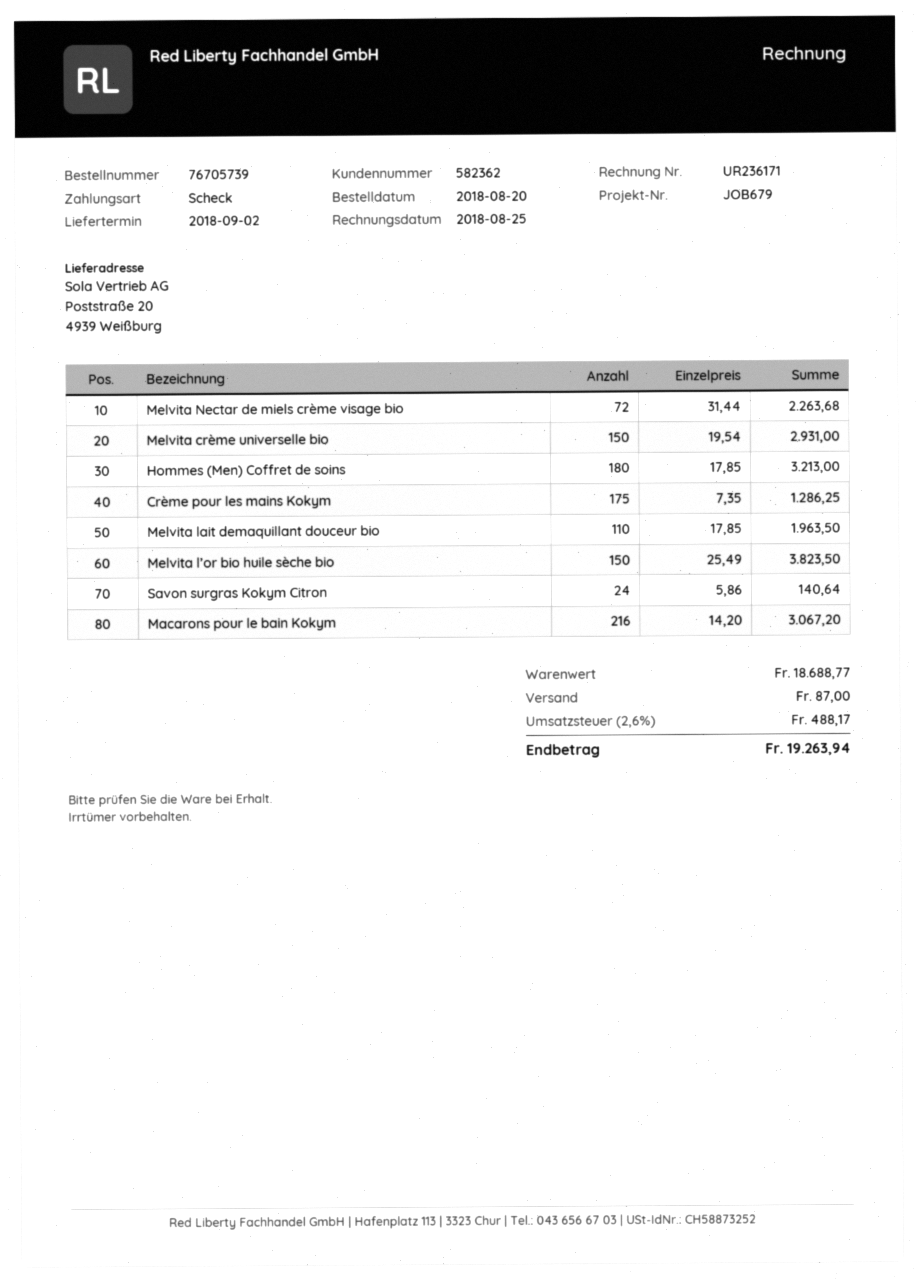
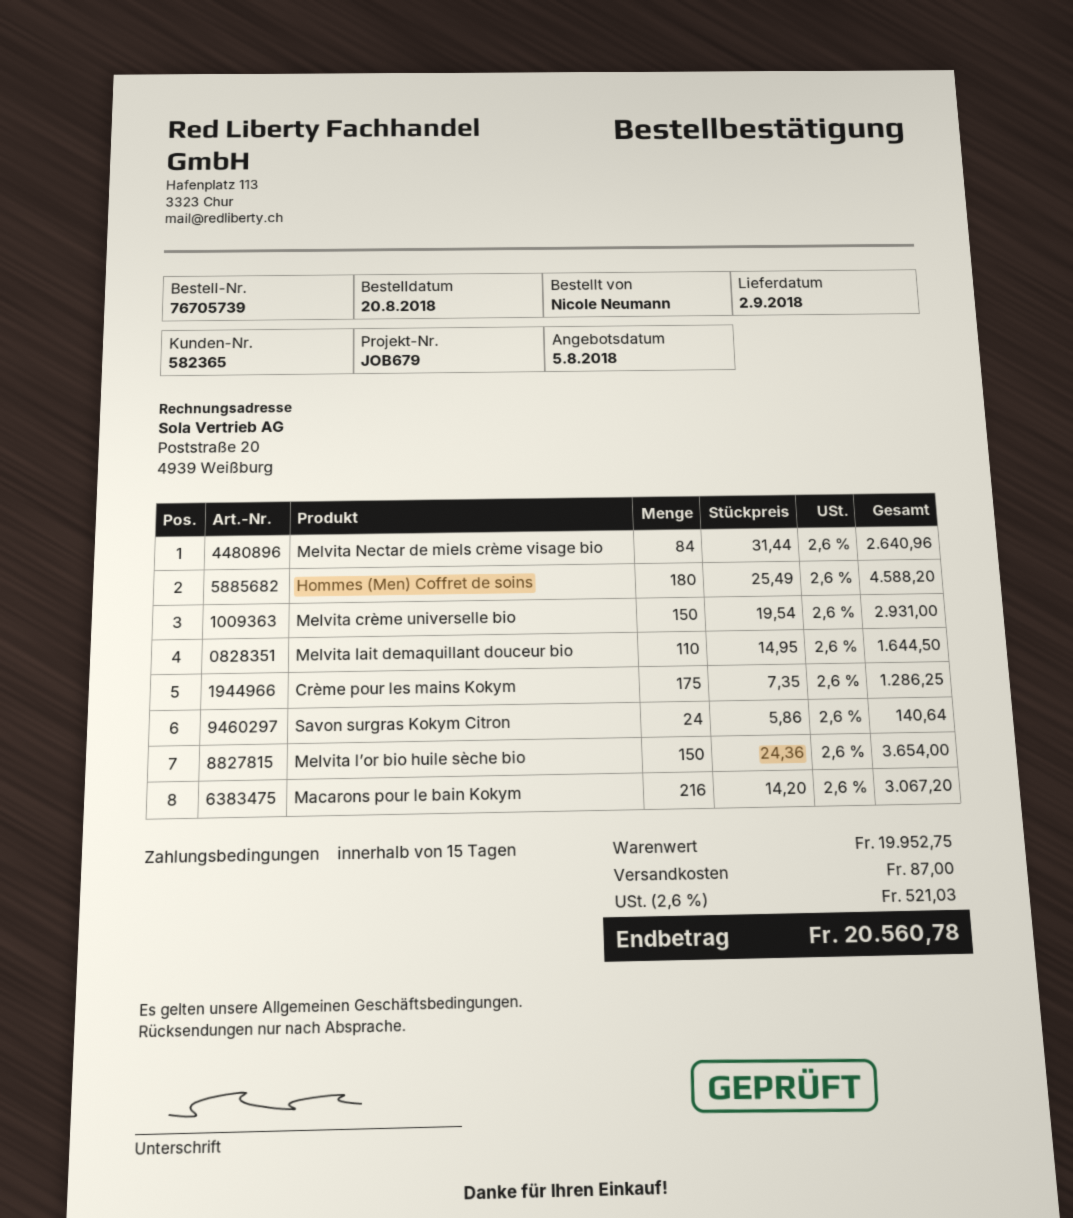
customer number: 582362 -> 582365
Melvita Nectar de miels crème visage bio: 72 x 31.44 = 2263.68 -> 84 x 31.44 = 2640.96
Hommes (Men) Coffret de soins: 180 x 17.85 = 3213.00 -> 180 x 25.49 = 4588.20
Melvita lait demaquillant douceur bio: 110 x 17.85 = 1963.50 -> 110 x 14.95 = 1644.50
Melvita l’or bio huile sèche bio: 150 x 25.49 = 3823.50 -> 150 x 24.36 = 3654.00
subtotal: 18688.77 -> 19952.75
tax: 2.6% = 488.17 -> 2.6% = 521.03
total: 19263.94 -> 20560.78

